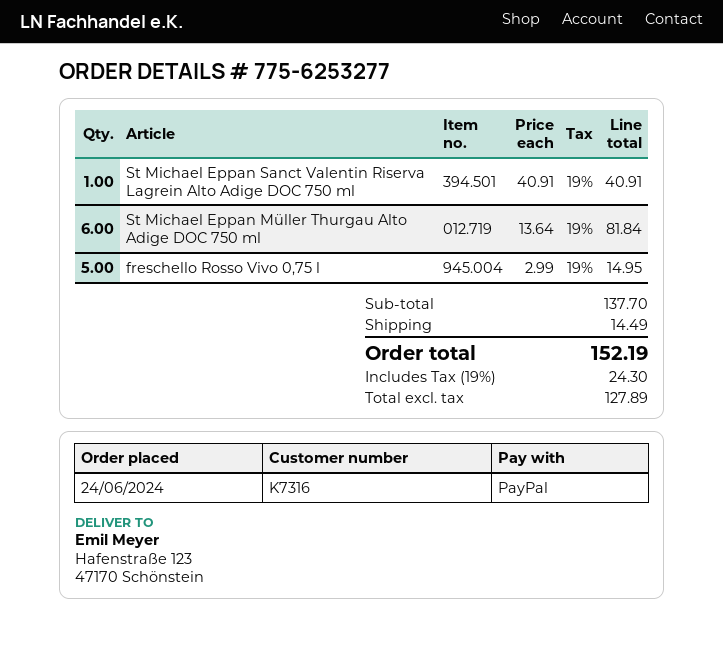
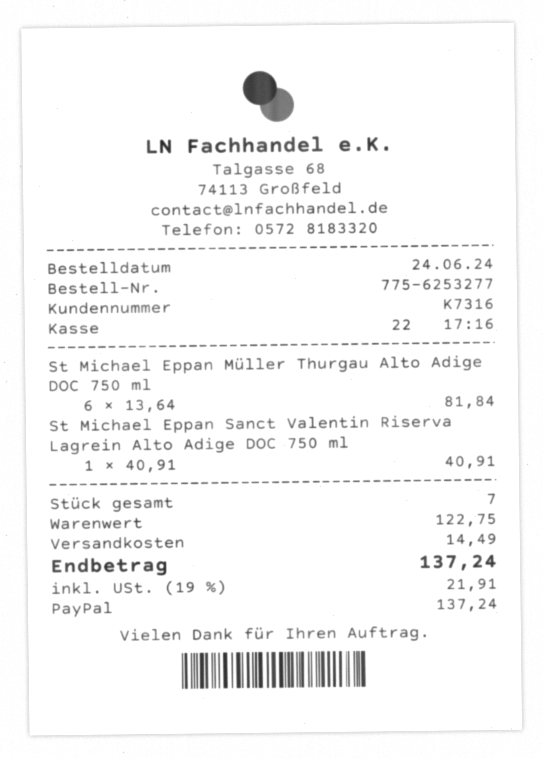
freschello Rosso Vivo 0,75 l: 5 x 2.99 = 14.95 -> none
subtotal: 137.70 -> 122.75
tax: 19% = 24.30 -> 19% = 21.91
total: 152.19 -> 137.24

